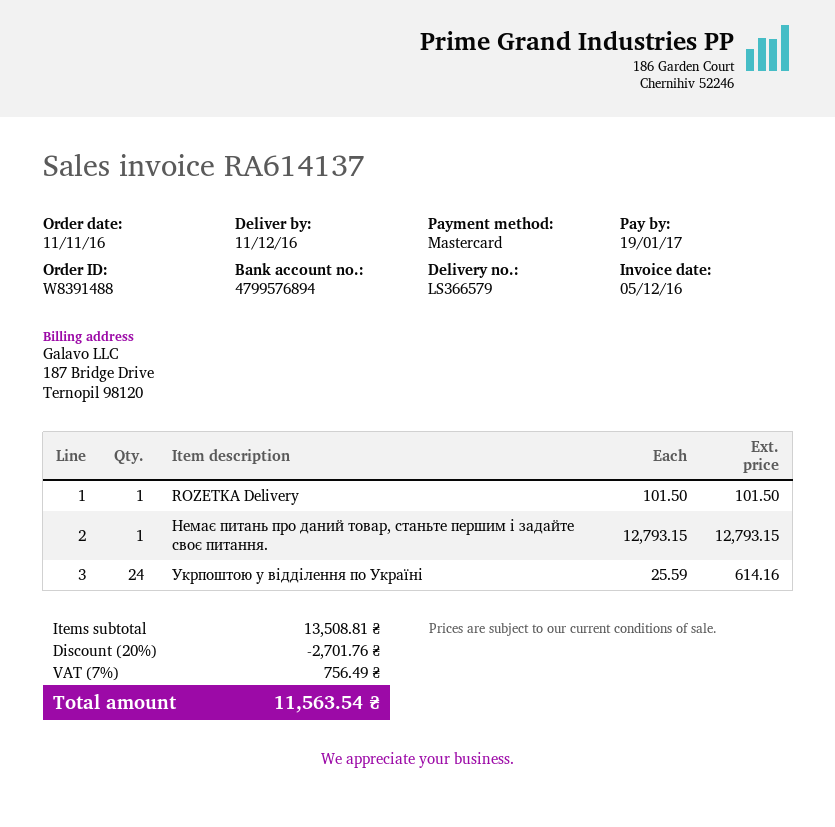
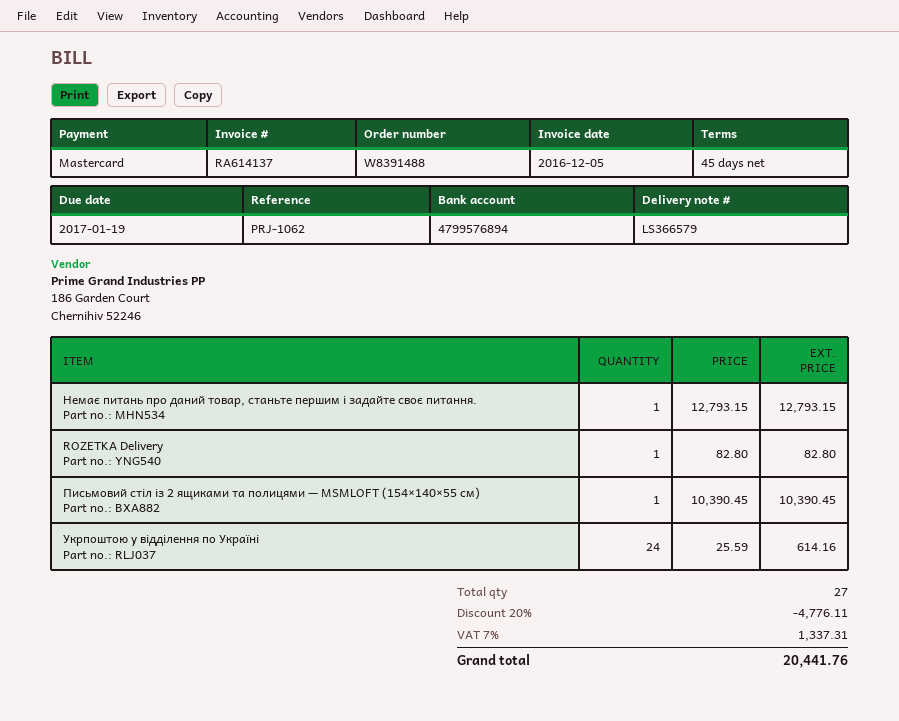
ROZETKA Delivery: 1 x 101.50 = 101.50 -> 1 x 82.80 = 82.80
Письмовий стіл із 2 ящиками та полицями — MSMLOFT (154×140×55 см): none -> 1 x 10390.45 = 10390.45
discount: 20% = 2701.76 -> 20% = 4776.11
tax: 7% = 756.49 -> 7% = 1337.31
total: 11563.54 -> 20441.76

